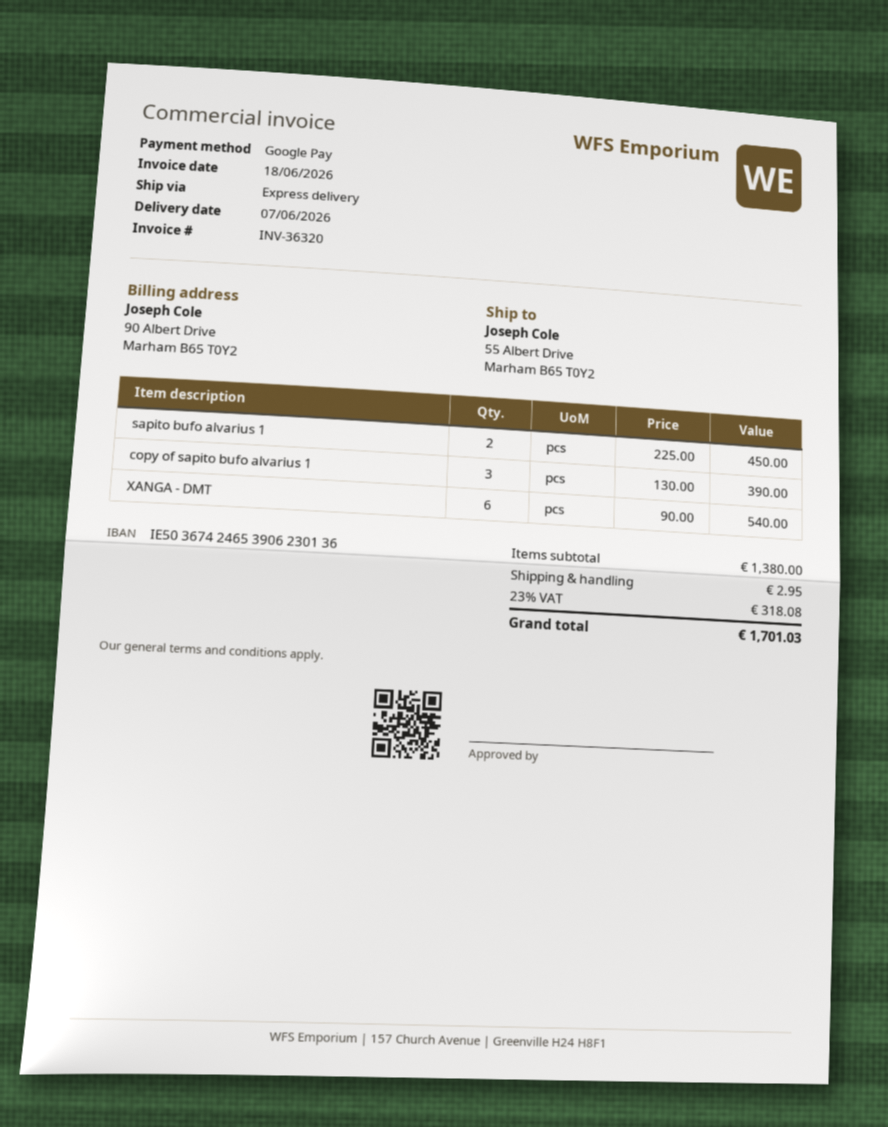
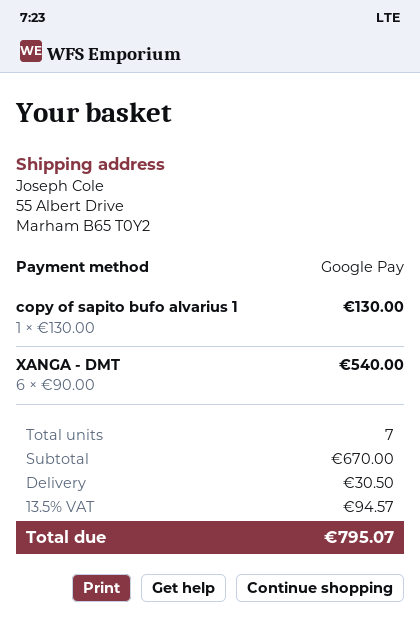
sapito bufo alvarius 1: 2 x 225.00 = 450.00 -> none
copy of sapito bufo alvarius 1: 3 x 130.00 = 390.00 -> 1 x 130.00 = 130.00
subtotal: 1380.00 -> 670.00
shipping: 2.95 -> 30.50
tax: 23% = 318.08 -> 13.5% = 94.57
total: 1701.03 -> 795.07

